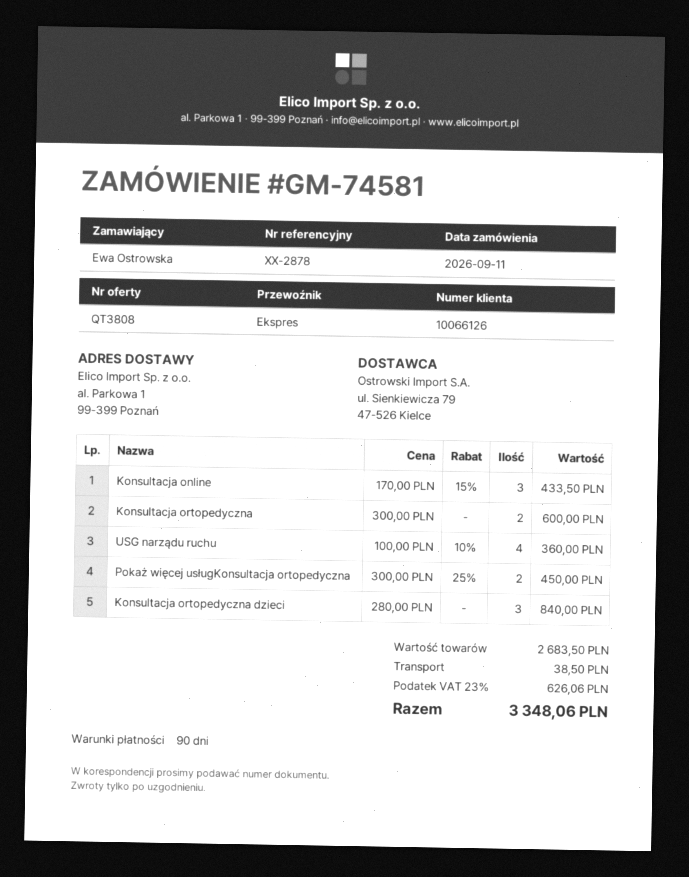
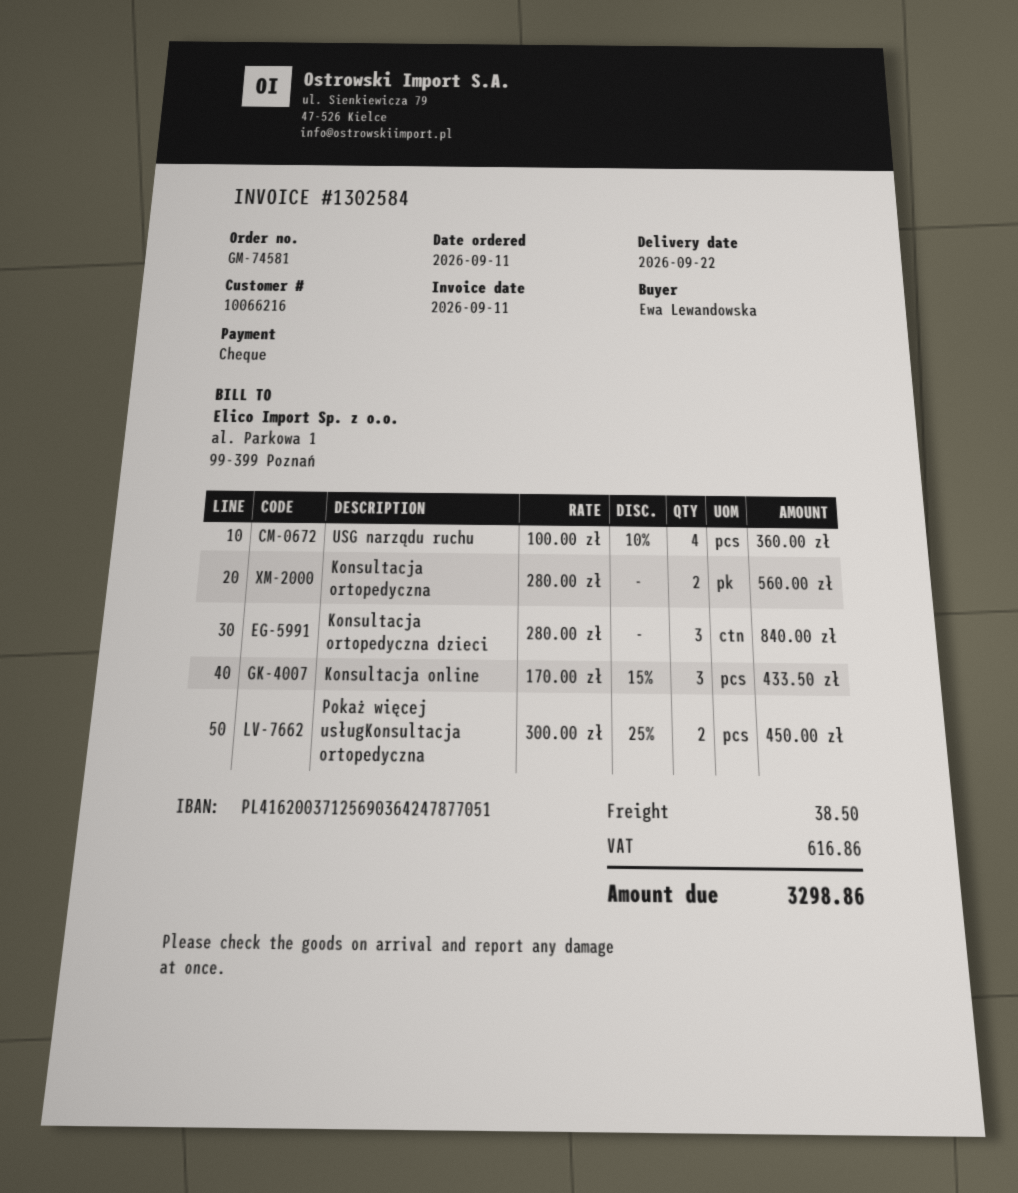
customer number: 10066126 -> 10066216
ordered by: Ewa Ostrowska -> Ewa Lewandowska
Konsultacja ortopedyczna: 2 x 300.00 = 600.00 -> 2 x 280.00 = 560.00
tax: 626.06 -> 616.86
total: 3348.06 -> 3298.86

